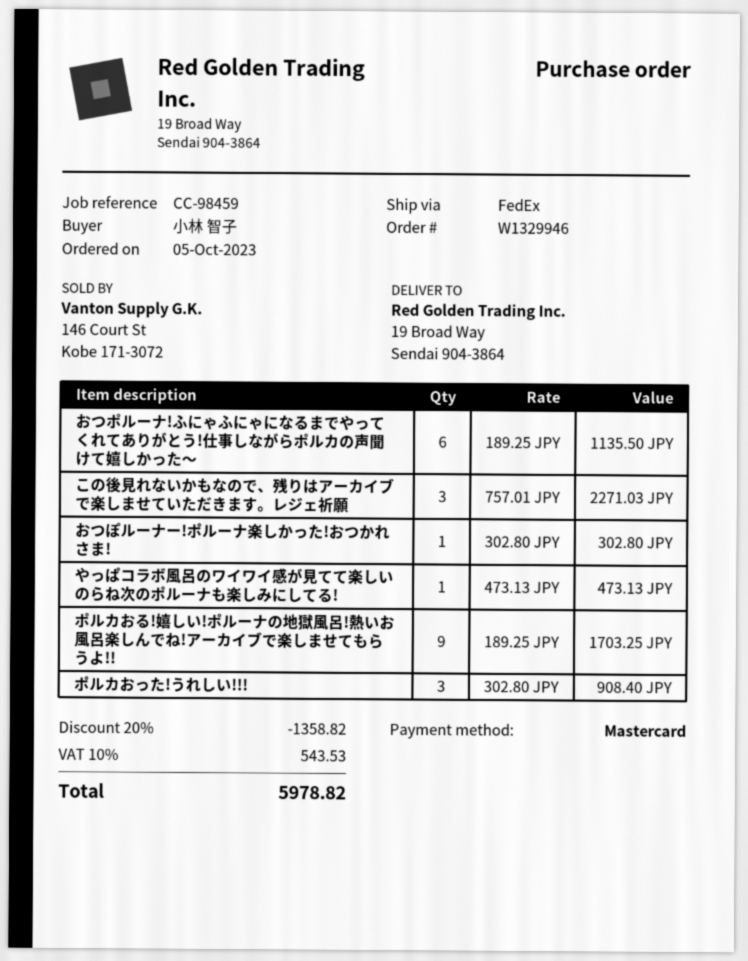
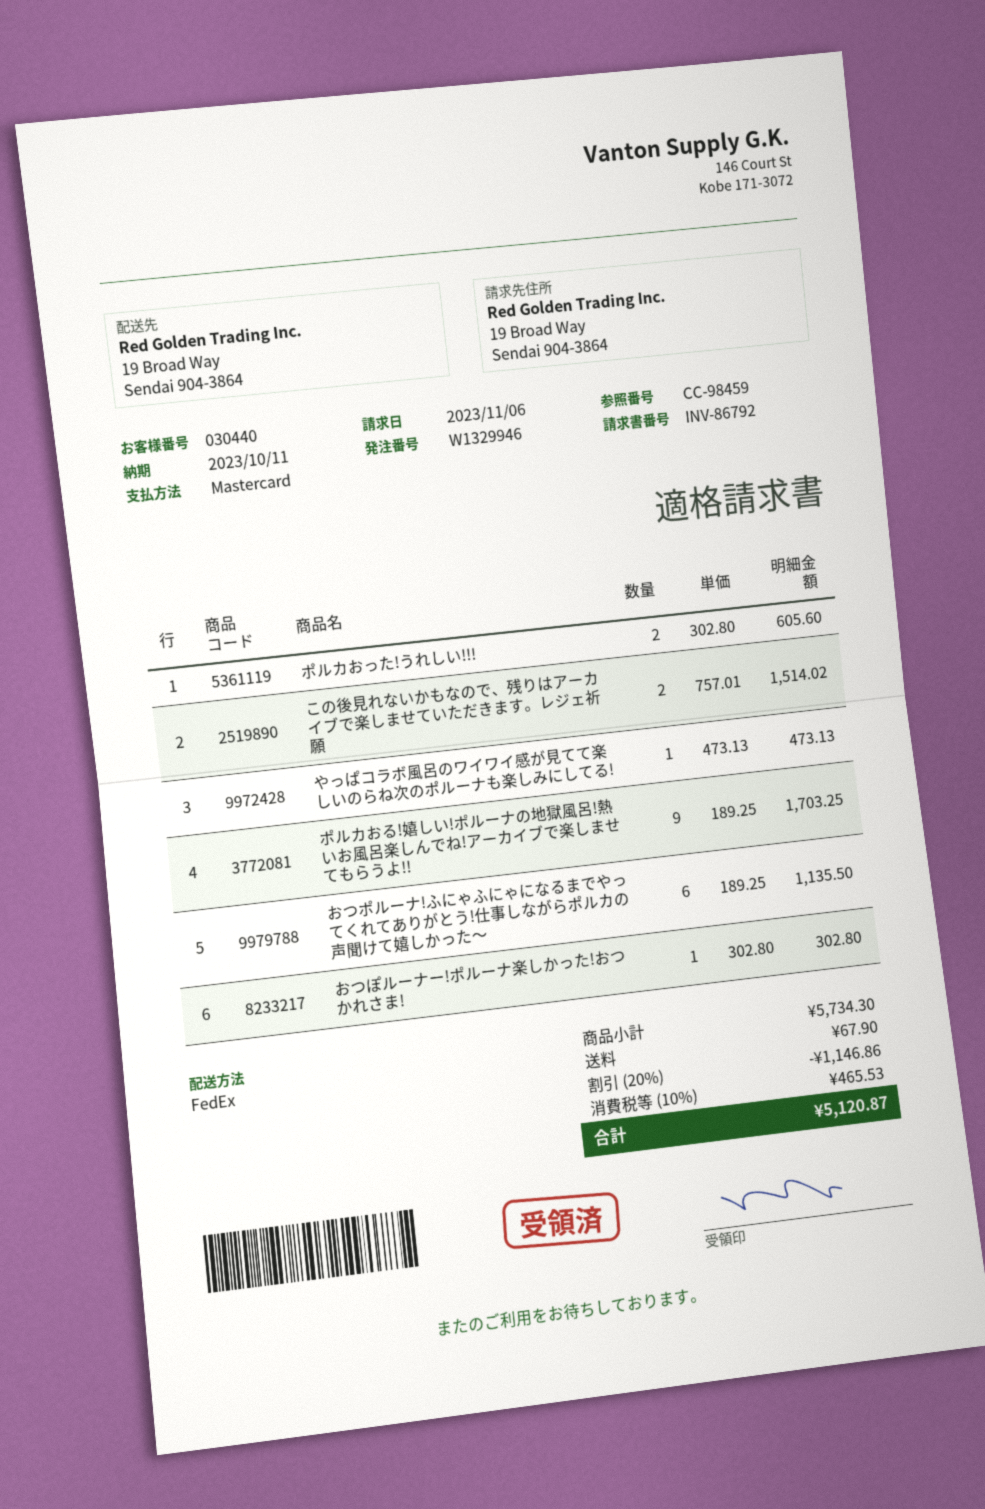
この後見れないかもなので、残りはアーカイブで楽しませていただきます。レジェ祈願: 3 x 757.01 = 2271.03 -> 2 x 757.01 = 1514.02
ポルカおった!うれしい!!!: 3 x 302.80 = 908.40 -> 2 x 302.80 = 605.60
discount: 20% = 1358.82 -> 20% = 1146.86
shipping: none -> 67.90
tax: 10% = 543.53 -> 10% = 465.53
total: 5978.82 -> 5120.87

